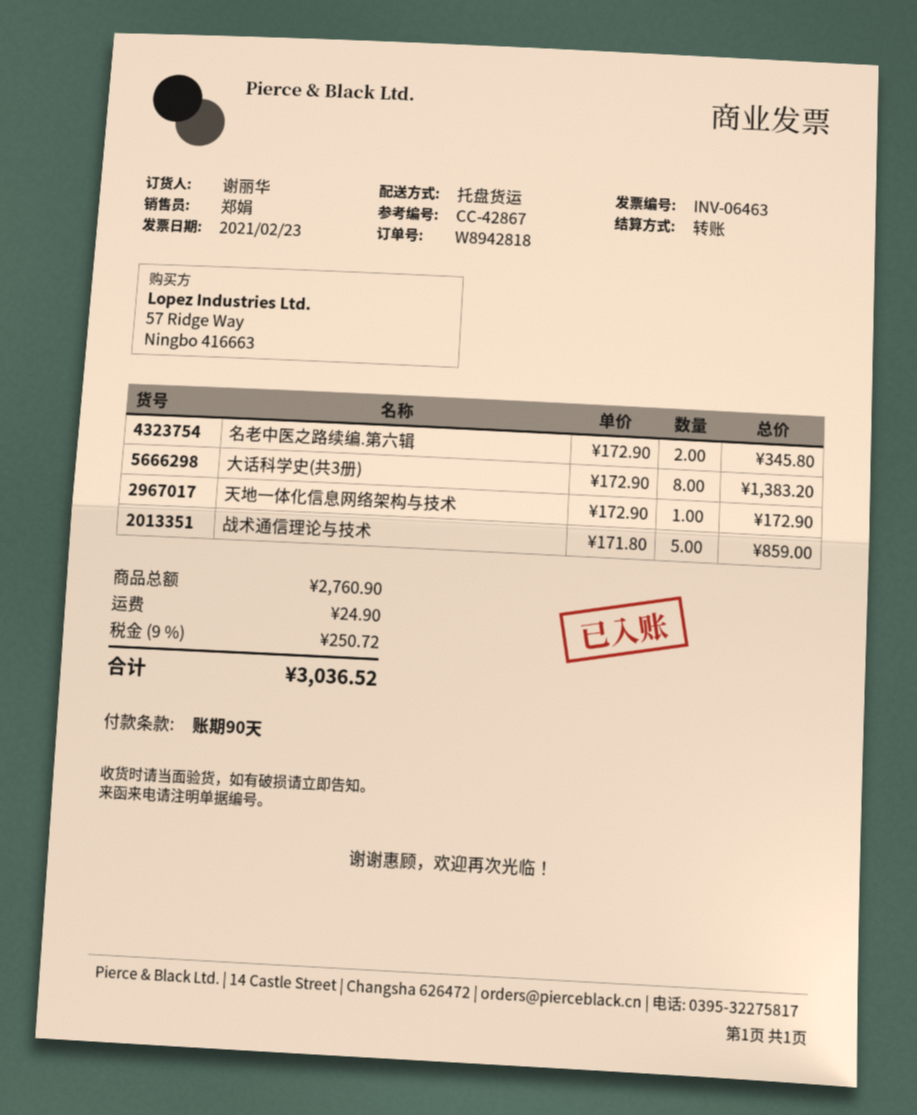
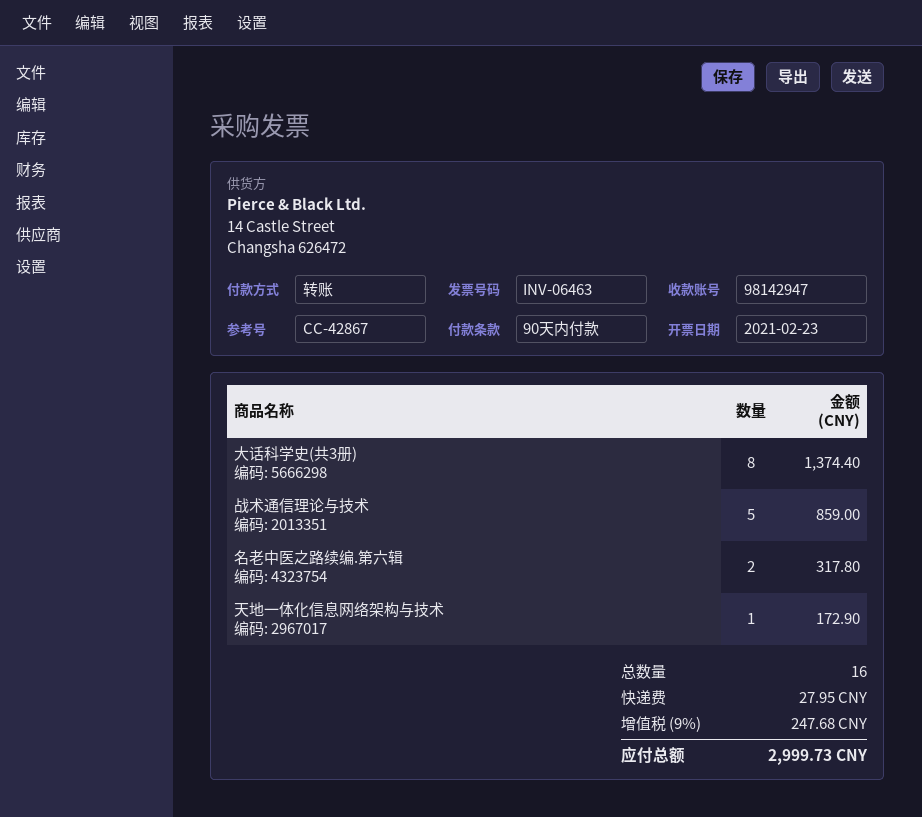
名老中医之路续编.第六辑: 2 for 345.80 -> 2 for 317.80
大话科学史(共3册): 8 for 1383.20 -> 8 for 1374.40
shipping: 24.90 -> 27.95
tax: 9% = 250.72 -> 9% = 247.68
total: 3036.52 -> 2999.73

